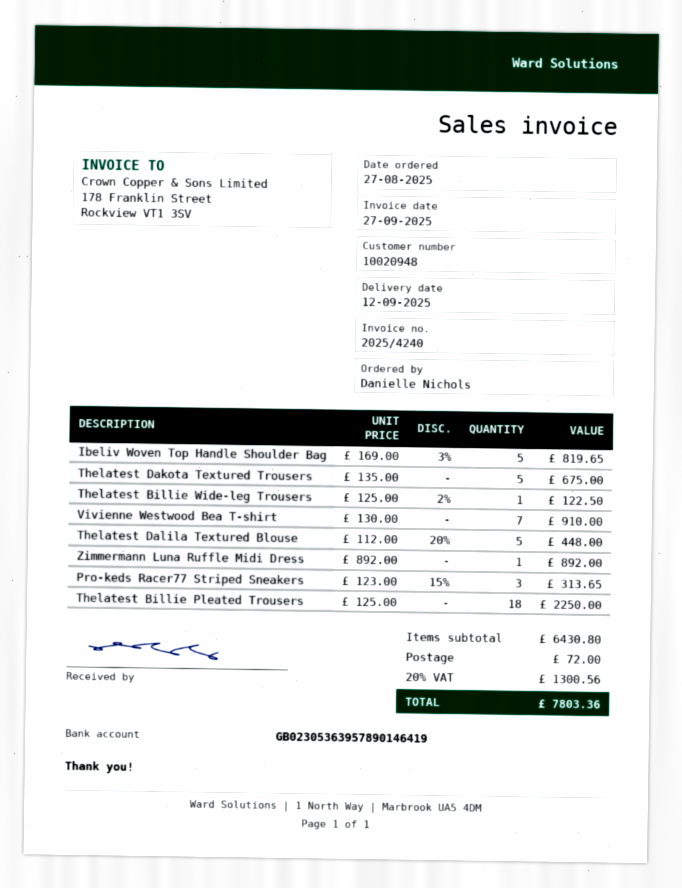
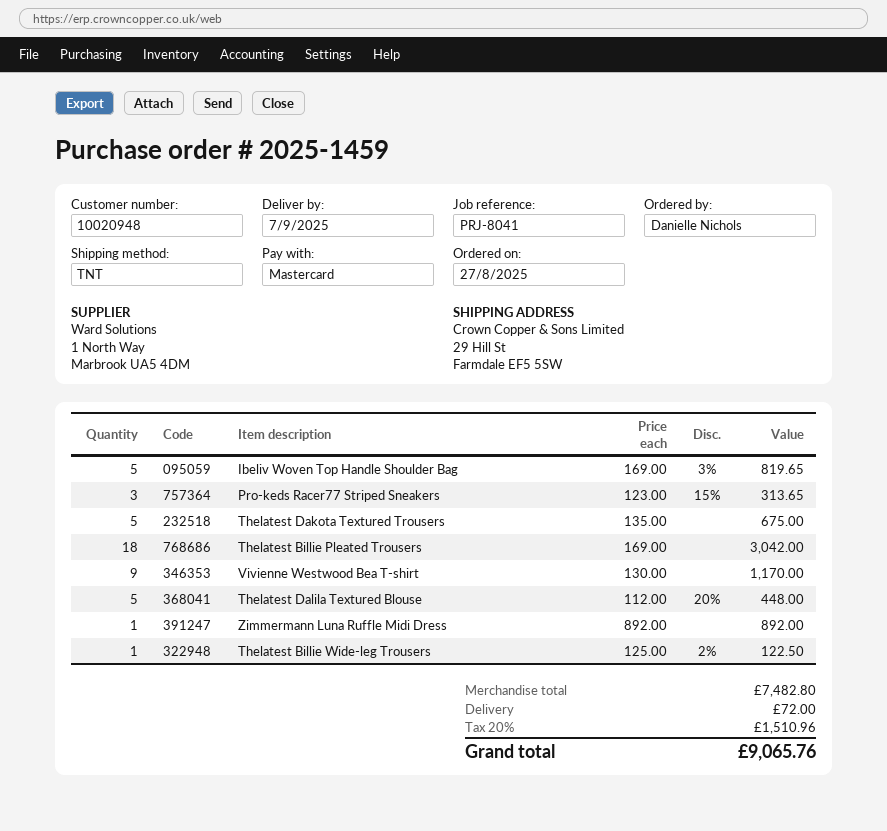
delivery date: 2025-09-12 -> 2025-09-07
Vivienne Westwood Bea T-shirt: 7 x 130.00 = 910.00 -> 9 x 130.00 = 1170.00
Thelatest Billie Pleated Trousers: 18 x 125.00 = 2250.00 -> 18 x 169.00 = 3042.00
subtotal: 6430.80 -> 7482.80
tax: 20% = 1300.56 -> 20% = 1510.96
total: 7803.36 -> 9065.76

